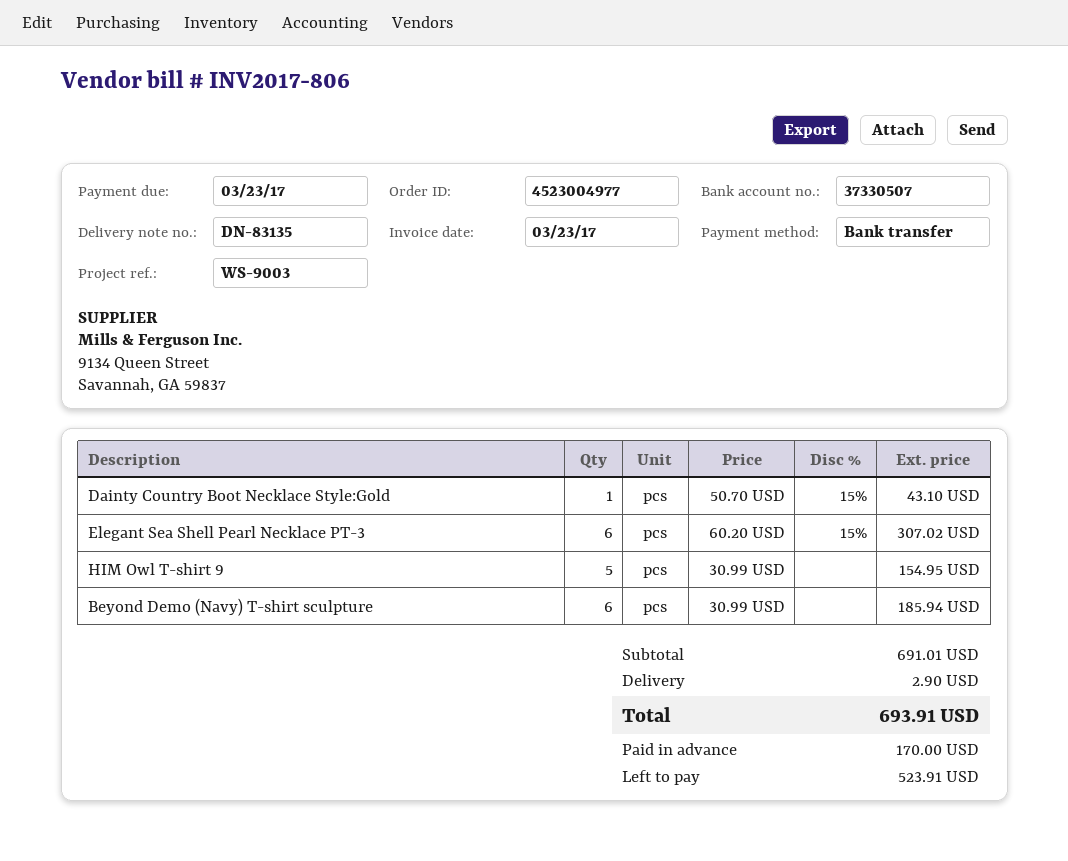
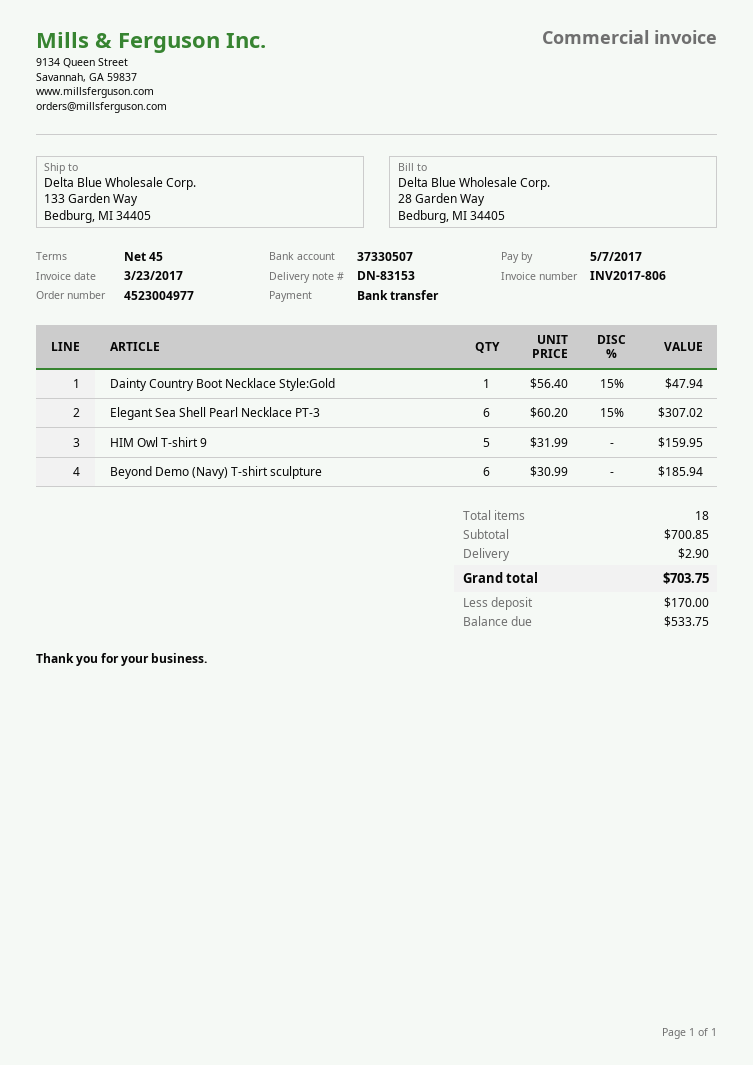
delivery note number: DN-83135 -> DN-83153
due date: 2017-03-23 -> 2017-05-07
Dainty Country Boot Necklace Style:Gold: 1 x 50.70 - 15% = 43.10 -> 1 x 56.40 - 15% = 47.94
HIM Owl T-shirt 9: 5 x 30.99 = 154.95 -> 5 x 31.99 = 159.95
subtotal: 691.01 -> 700.85
total: 693.91 -> 703.75
balance: 523.91 -> 533.75

